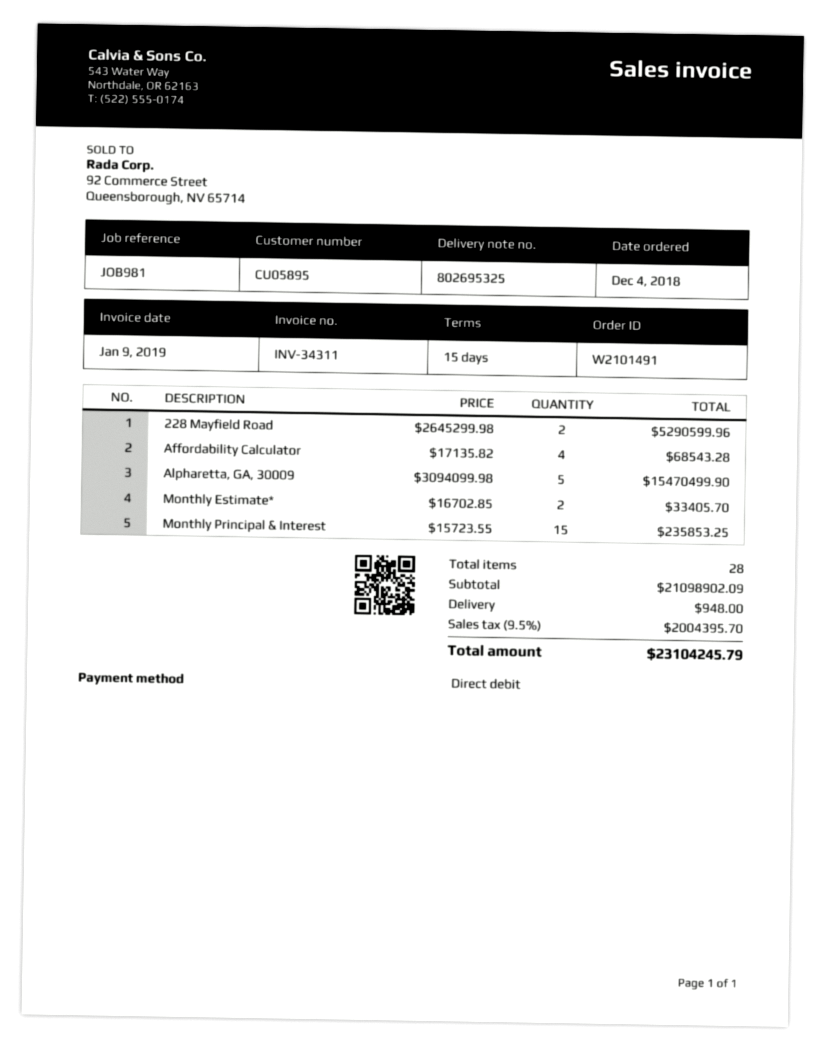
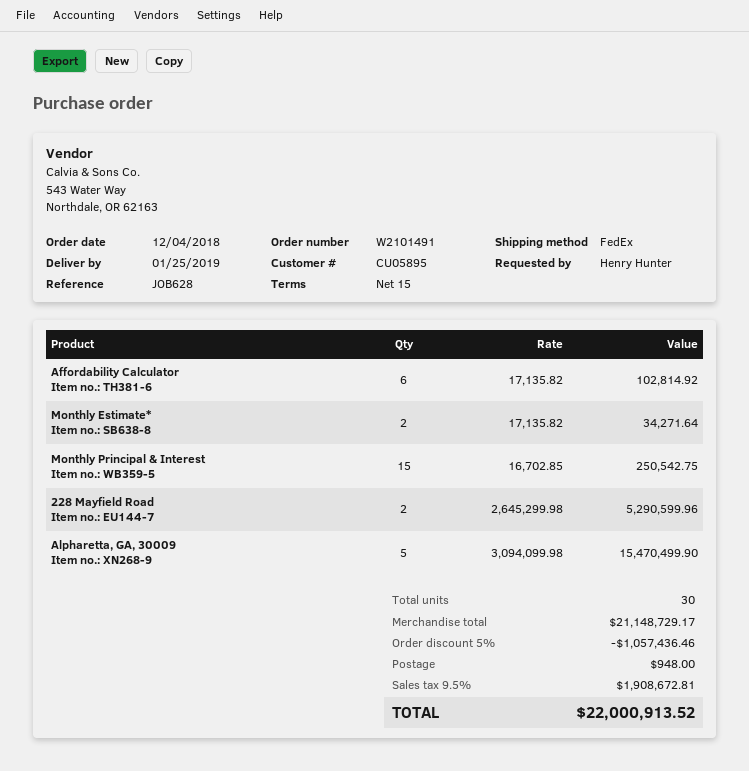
reference: JOB981 -> JOB628
Affordability Calculator: 4 x 17135.82 = 68543.28 -> 6 x 17135.82 = 102814.92
Monthly Estimate*: 2 x 16702.85 = 33405.70 -> 2 x 17135.82 = 34271.64
Monthly Principal & Interest: 15 x 15723.55 = 235853.25 -> 15 x 16702.85 = 250542.75
total quantity: 28 -> 30
subtotal: 21098902.09 -> 21148729.17
discount: none -> 5% = 1057436.46
tax: 9.5% = 2004395.70 -> 9.5% = 1908672.81
total: 23104245.79 -> 22000913.52

